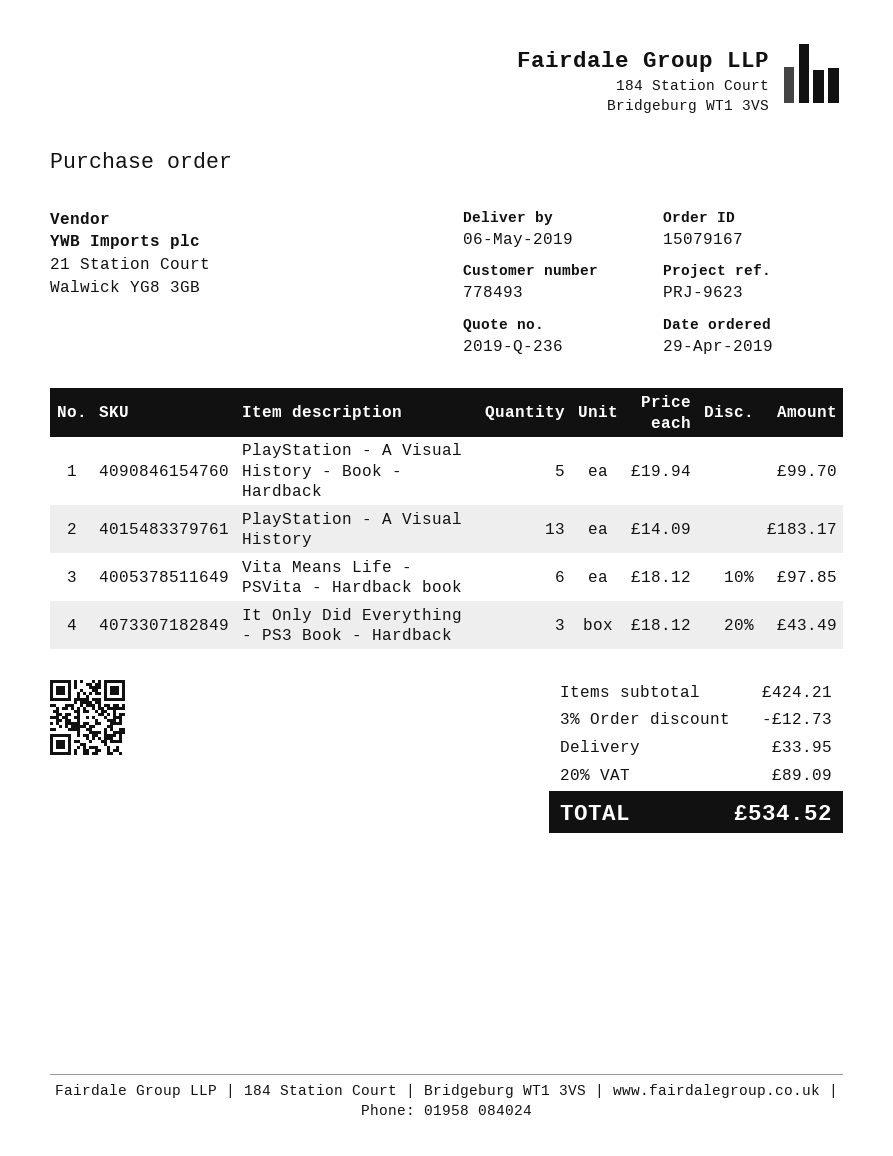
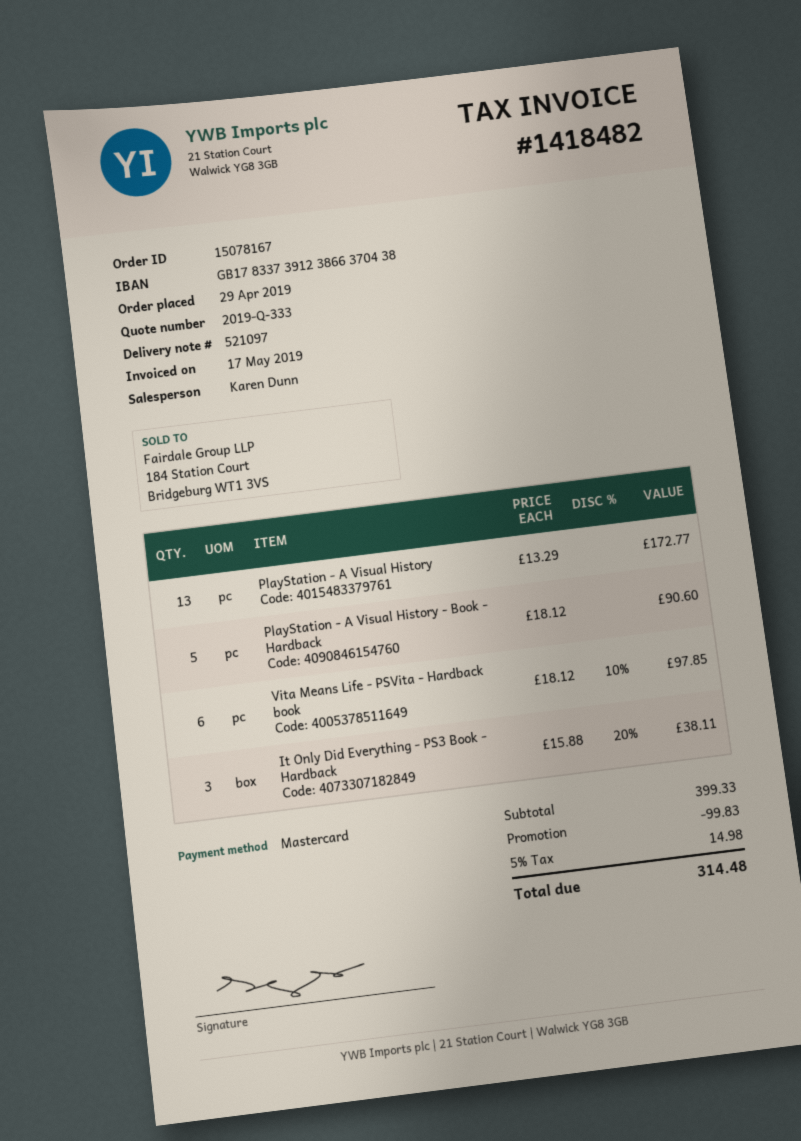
quote number: 2019-Q-236 -> 2019-Q-333
order number: 15079167 -> 15078167
PlayStation - A Visual History - Book - Hardback: 5 x 19.94 = 99.70 -> 5 x 18.12 = 90.60
PlayStation - A Visual History: 13 x 14.09 = 183.17 -> 13 x 13.29 = 172.77
It Only Did Everything - PS3 Book - Hardback: 3 x 18.12 - 20% = 43.49 -> 3 x 15.88 - 20% = 38.11
subtotal: 424.21 -> 399.33
discount: 12.73 -> 99.83
shipping: 33.95 -> none
tax: 20% = 89.09 -> 5% = 14.98
total: 534.52 -> 314.48

